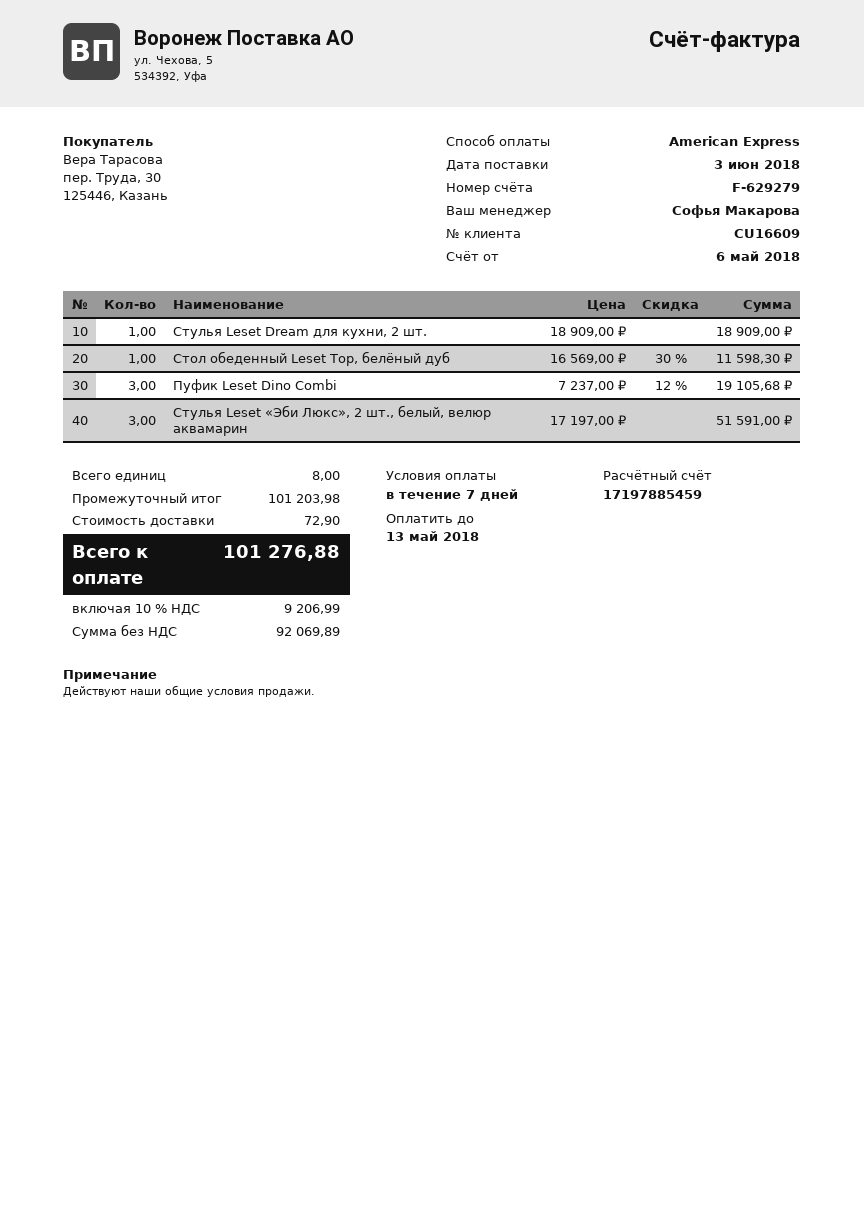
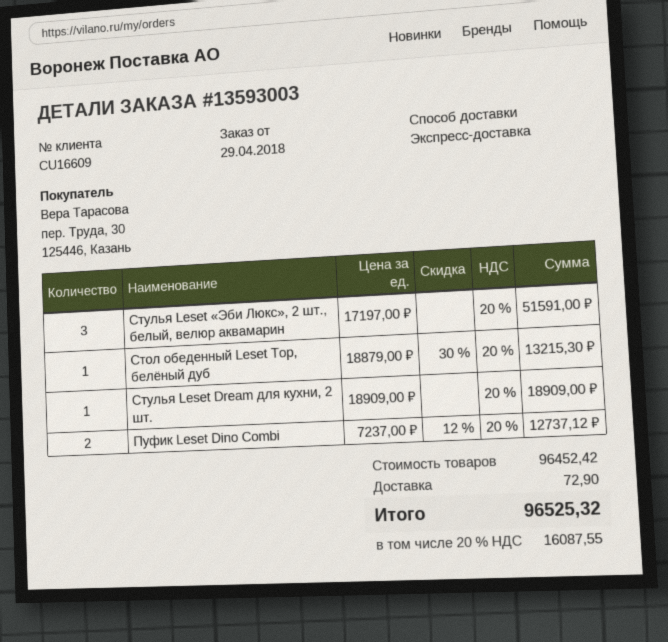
Стол обеденный Leset Тор, белёный дуб: 1 x 16569.00 - 30% = 11598.30 -> 1 x 18879.00 - 30% = 13215.30
Пуфик Leset Dino Combi: 3 x 7237.00 - 12% = 19105.68 -> 2 x 7237.00 - 12% = 12737.12
subtotal: 101203.98 -> 96452.42
tax: 10% = 9206.99 -> 20% = 16087.55
total: 101276.88 -> 96525.32

